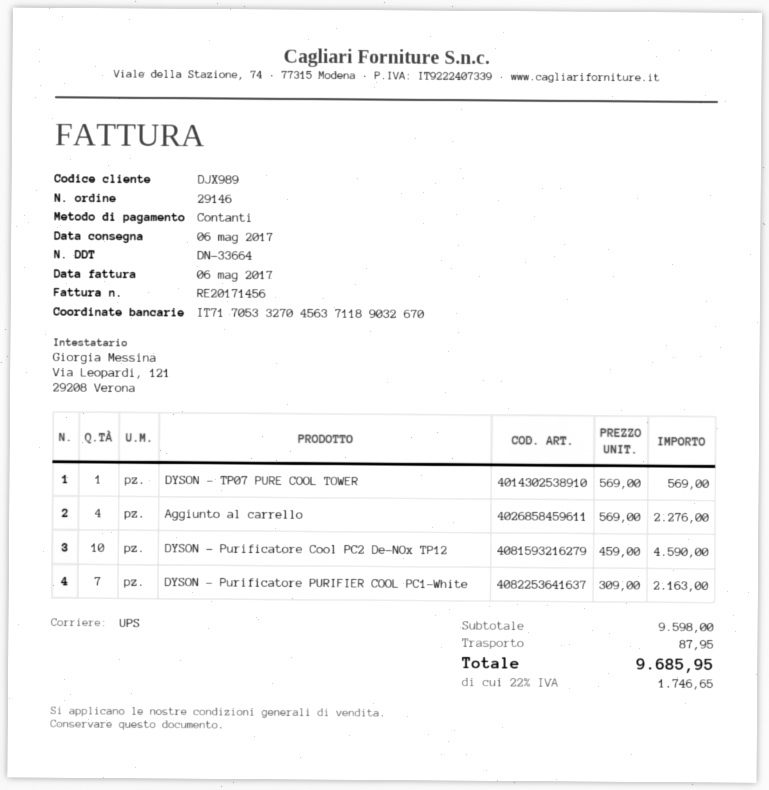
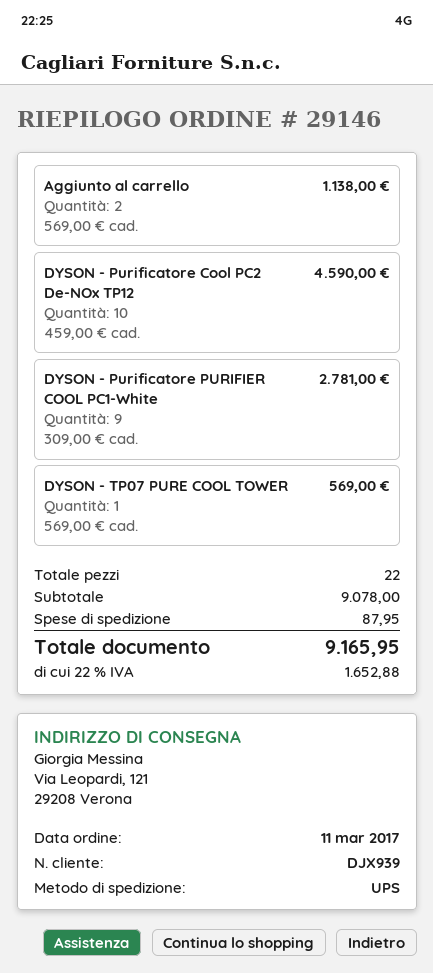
customer number: DJX989 -> DJX939
Aggiunto al carrello: 4 x 569.00 = 2276.00 -> 2 x 569.00 = 1138.00
DYSON - Purificatore PURIFIER COOL PC1-White: 7 x 309.00 = 2163.00 -> 9 x 309.00 = 2781.00
subtotal: 9598.00 -> 9078.00
tax: 22% = 1746.65 -> 22% = 1652.88
total: 9685.95 -> 9165.95

